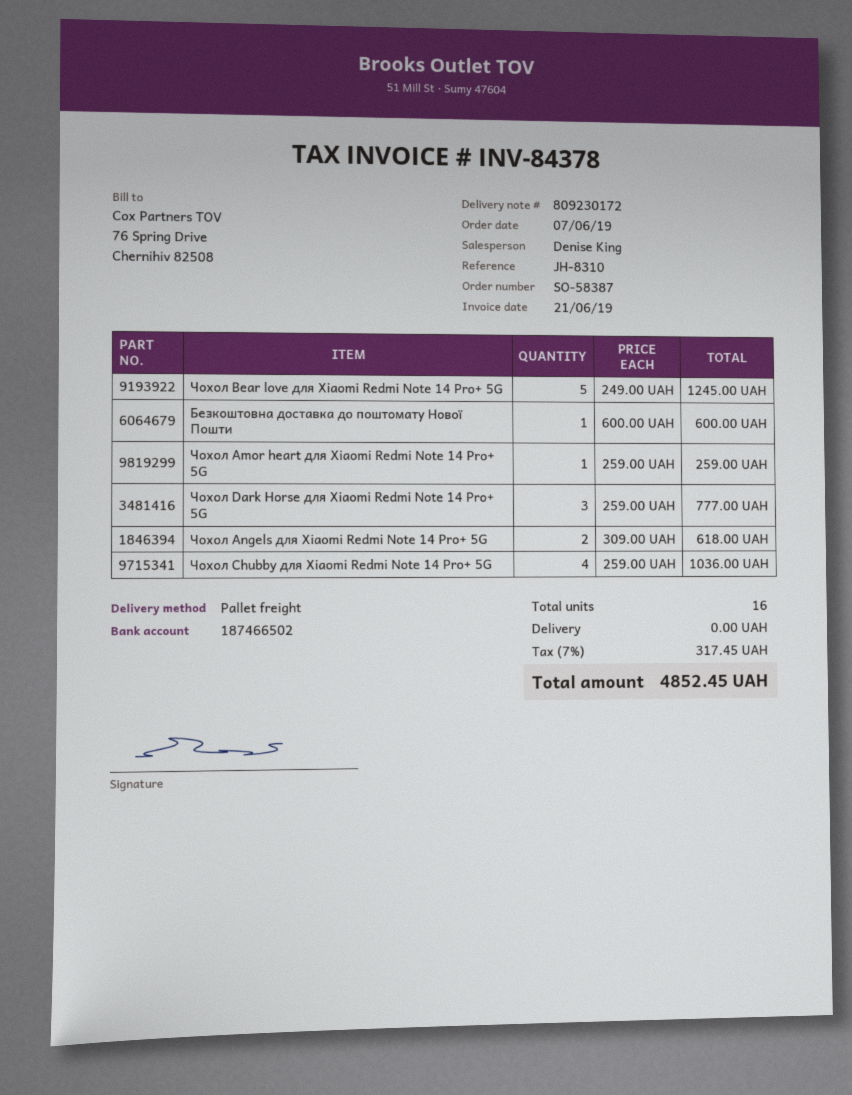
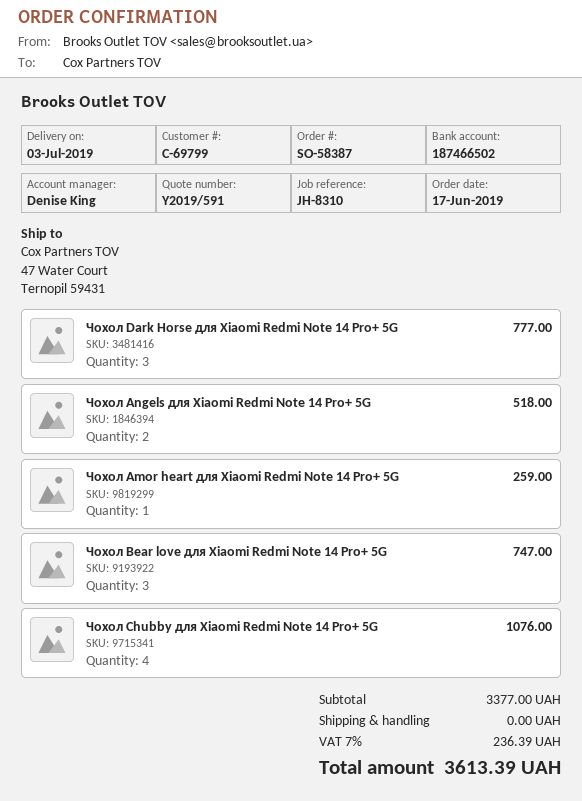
order date: 2019-06-07 -> 2019-06-17
Чохол Bear love для Xiaomi Redmi Note 14 Pro+ 5G: 5 for 1245.00 -> 3 for 747.00
Безкоштовна доставка до поштомату Нової Пошти: 1 for 600.00 -> none
Чохол Angels для Xiaomi Redmi Note 14 Pro+ 5G: 2 for 618.00 -> 2 for 518.00
Чохол Сhubby для Xiaomi Redmi Note 14 Pro+ 5G: 4 for 1036.00 -> 4 for 1076.00
tax: 7% = 317.45 -> 7% = 236.39
total: 4852.45 -> 3613.39

